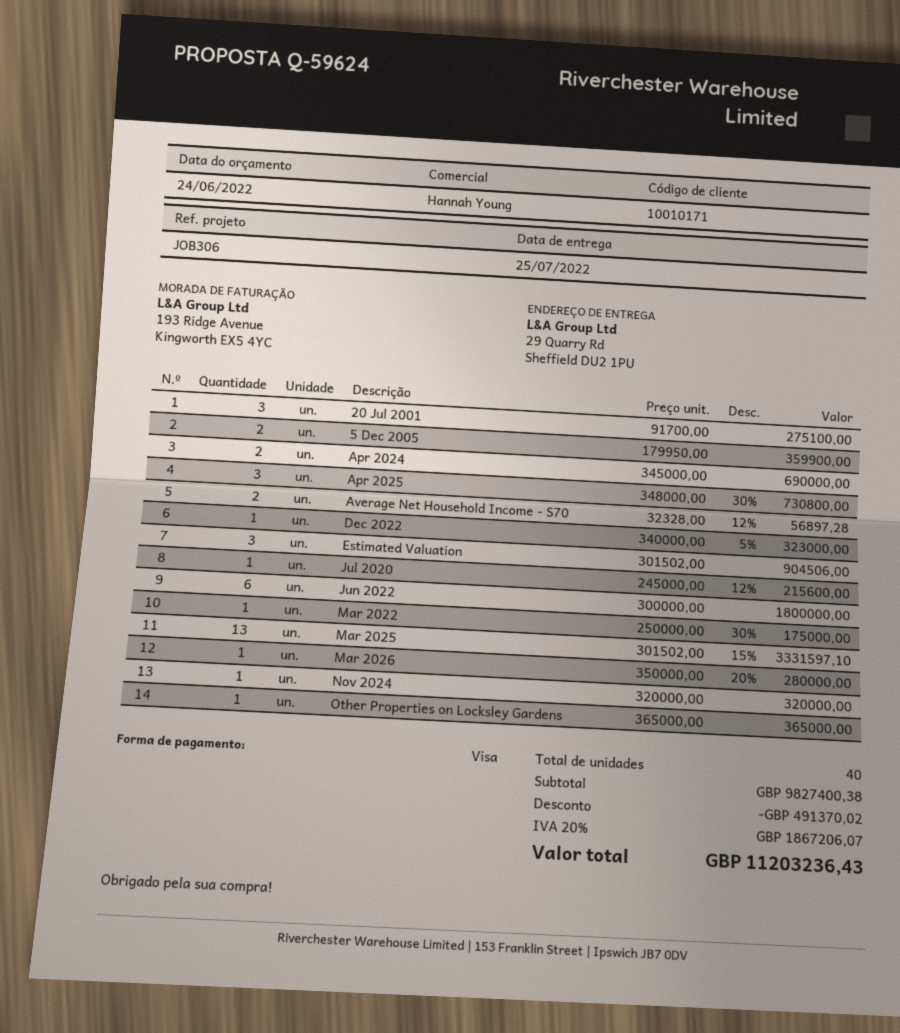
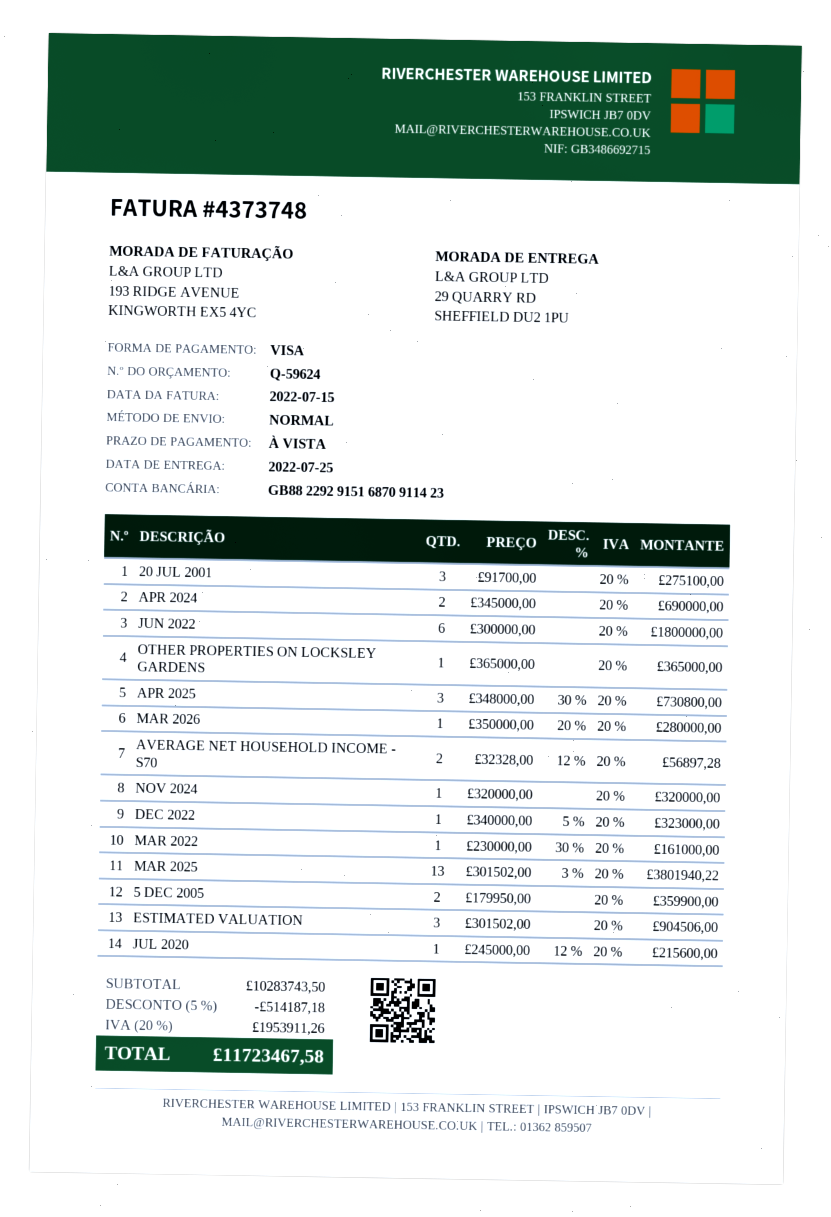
Mar 2022: 1 x 250000.00 - 30% = 175000.00 -> 1 x 230000.00 - 30% = 161000.00
Mar 2025: 13 x 301502.00 - 15% = 3331597.10 -> 13 x 301502.00 - 3% = 3801940.22
subtotal: 9827400.38 -> 10283743.50
discount: 491370.02 -> 514187.18
tax: 20% = 1867206.07 -> 20% = 1953911.26
total: 11203236.43 -> 11723467.58

